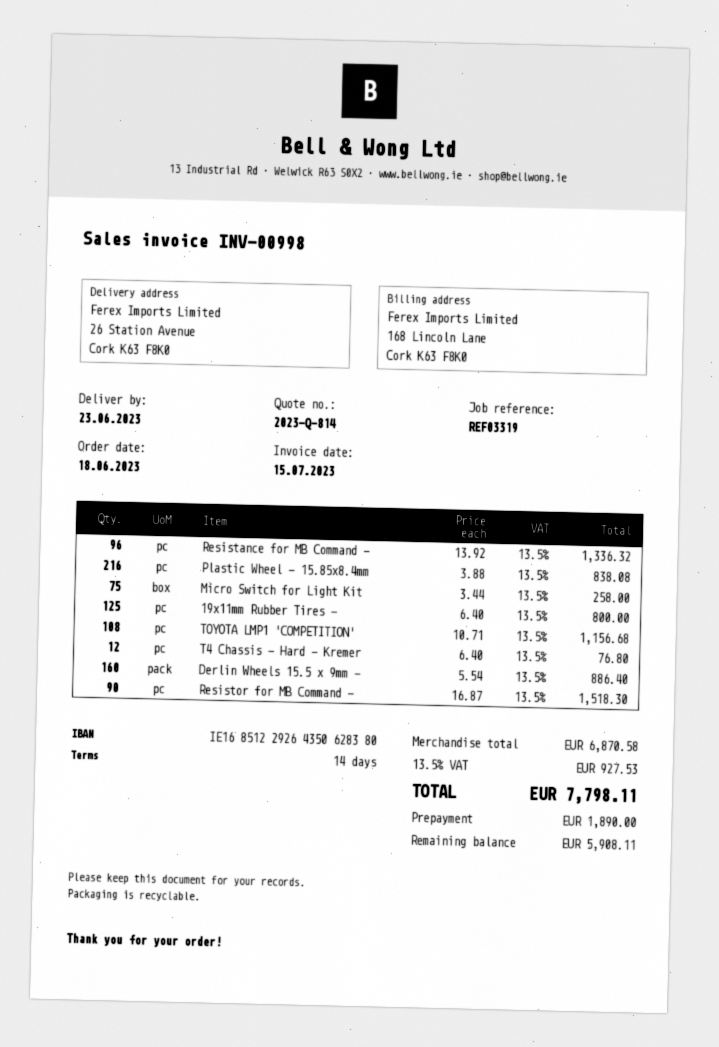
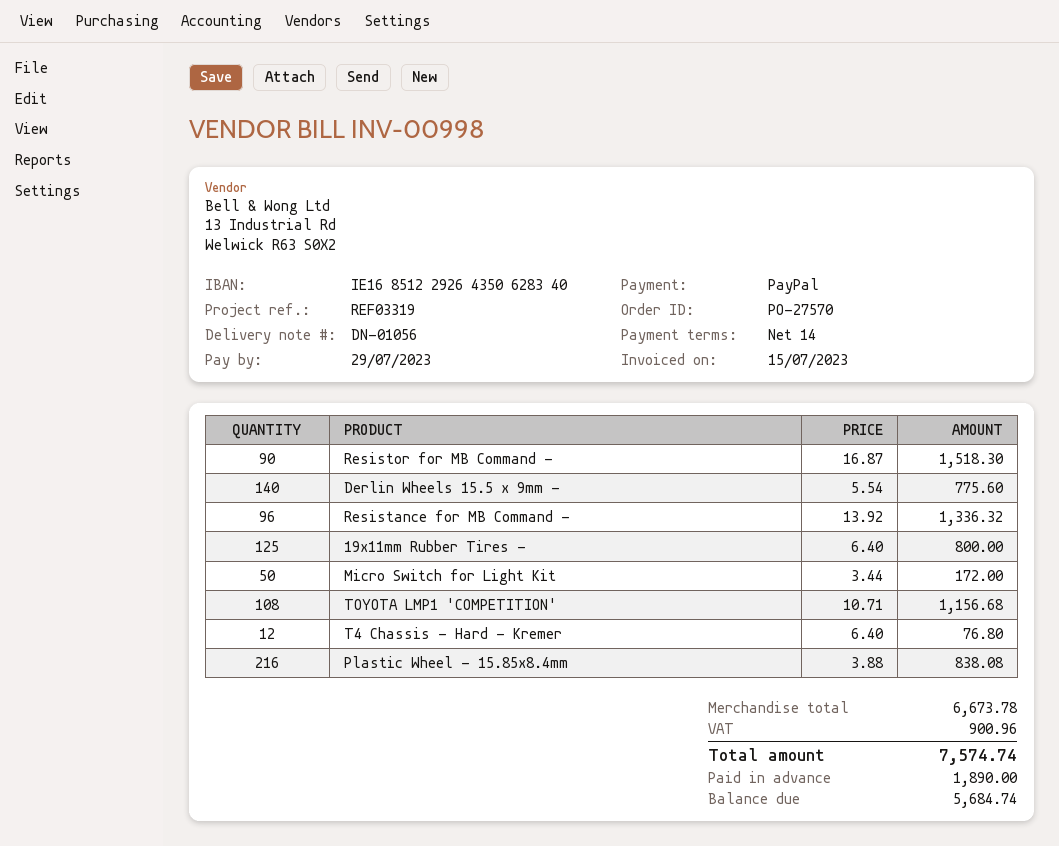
bank account: IE16851229264350628380 -> IE16851229264350628340
Micro Switch for Light Kit: 75 x 3.44 = 258.00 -> 50 x 3.44 = 172.00
Derlin Wheels 15.5 x 9mm -: 160 x 5.54 = 886.40 -> 140 x 5.54 = 775.60
subtotal: 6870.58 -> 6673.78
tax: 927.53 -> 900.96
total: 7798.11 -> 7574.74
balance: 5908.11 -> 5684.74

